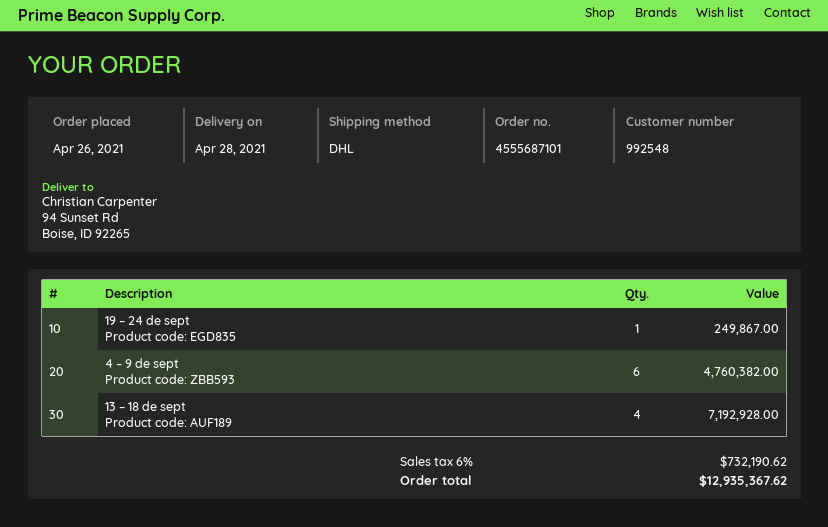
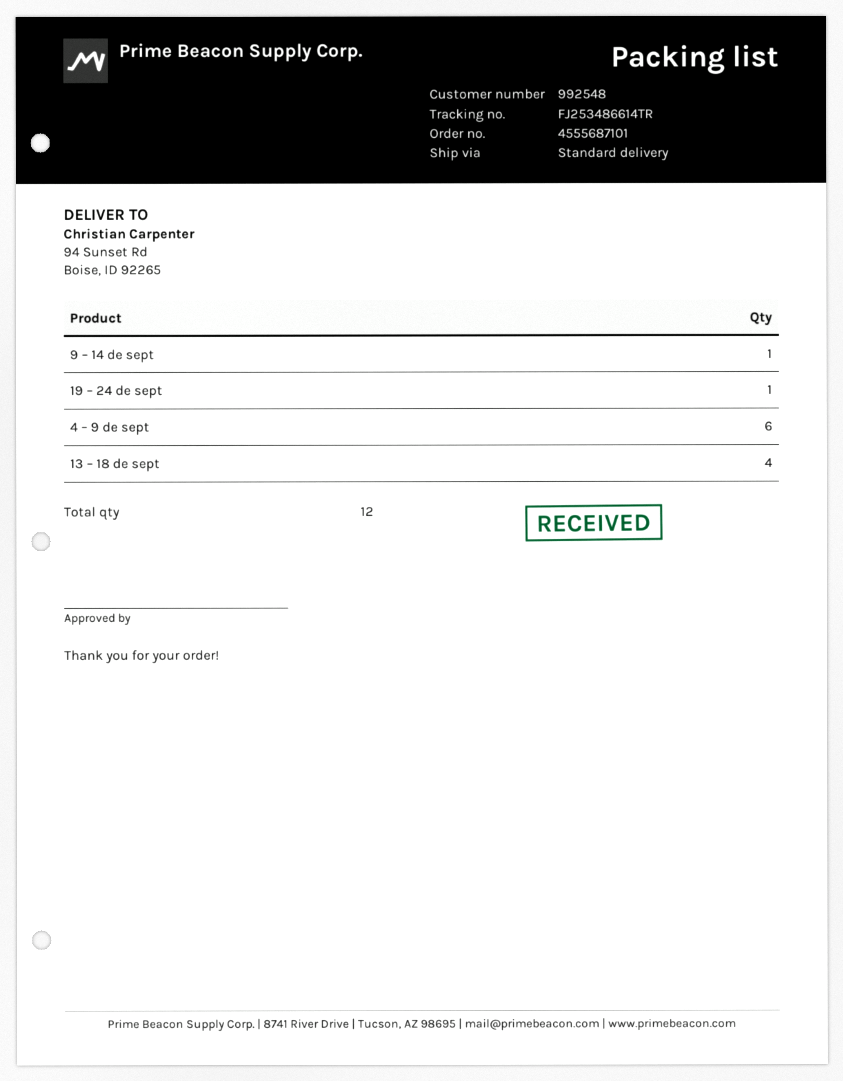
shipping method: DHL -> standard
9 – 14 de sept: none -> 1

